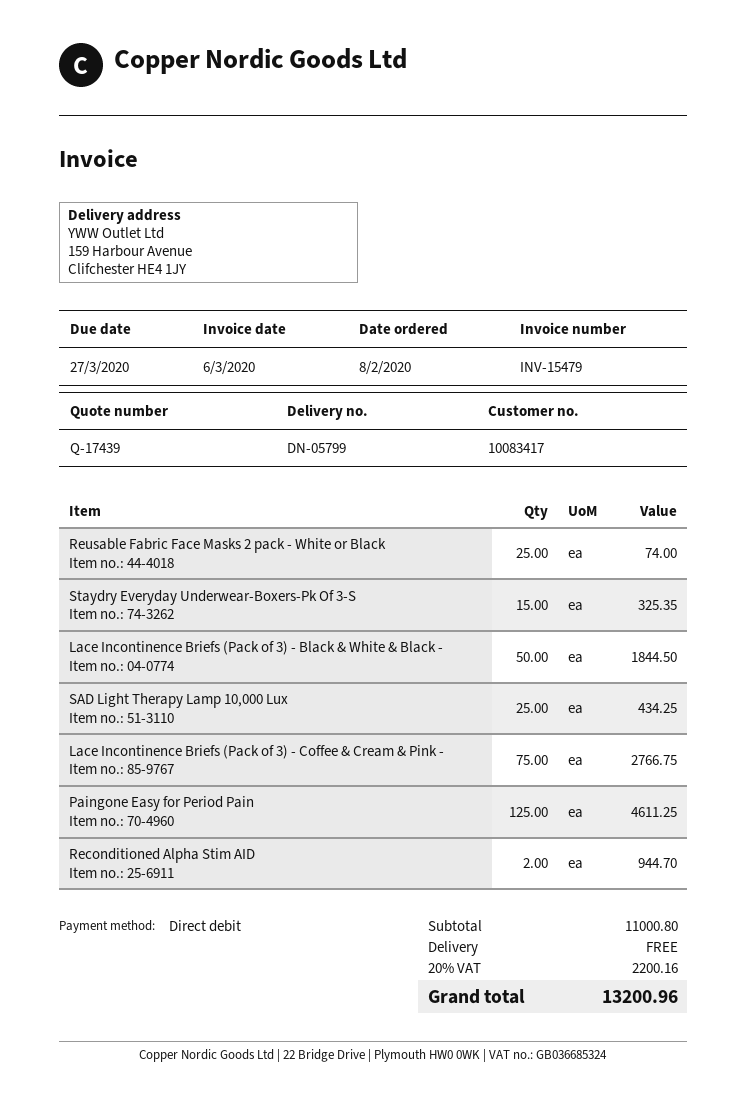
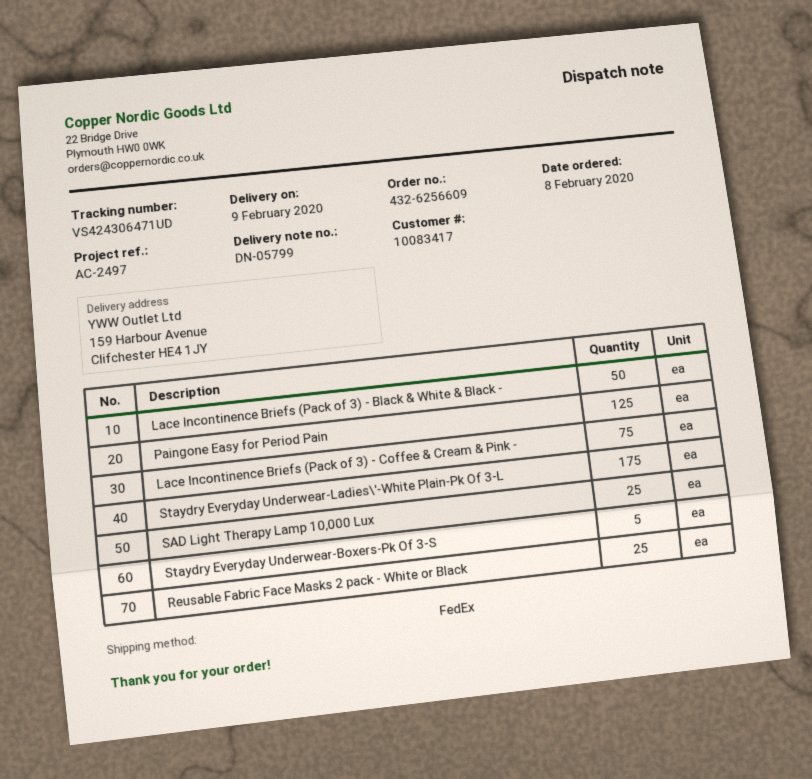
Staydry Everyday Underwear-Boxers-Pk Of 3-S: 15 -> 5
Reconditioned Alpha Stim AID: 2 -> none
Staydry Everyday Underwear-Ladies\'-White Plain-Pk Of 3-L: none -> 175

